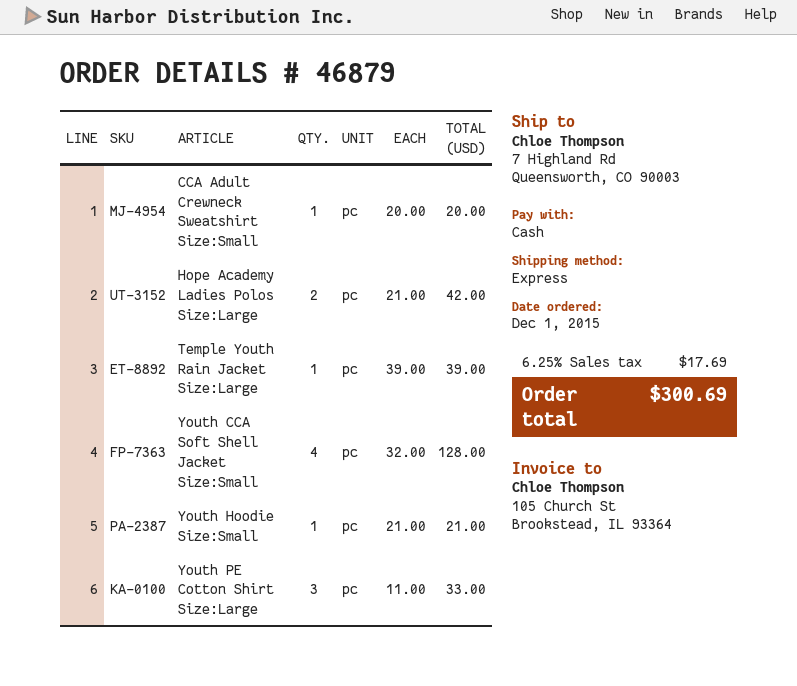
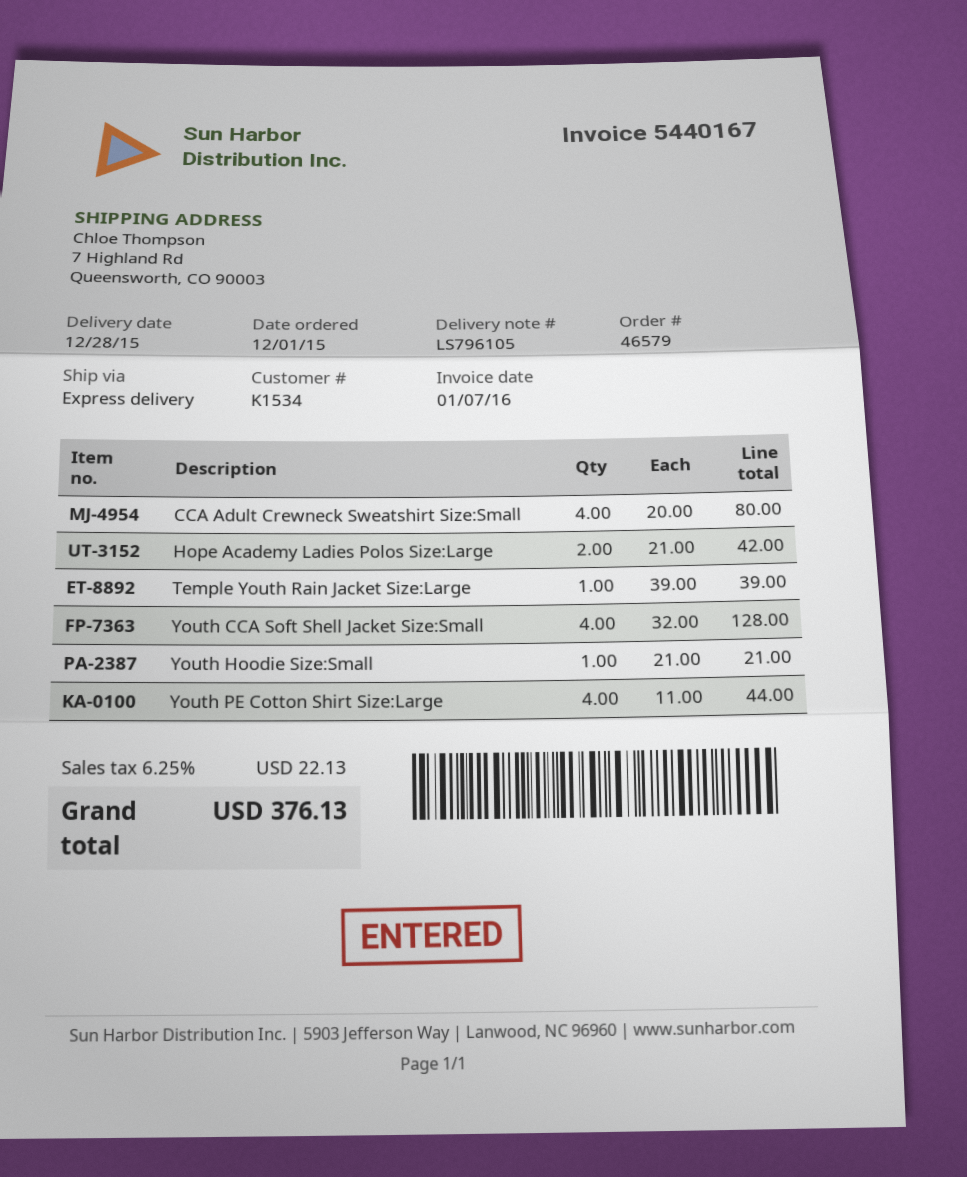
order number: 46879 -> 46579
CCA Adult Crewneck Sweatshirt Size:Small: 1 x 20.00 = 20.00 -> 4 x 20.00 = 80.00
Youth PE Cotton Shirt Size:Large: 3 x 11.00 = 33.00 -> 4 x 11.00 = 44.00
tax: 6.25% = 17.69 -> 6.25% = 22.13
total: 300.69 -> 376.13

